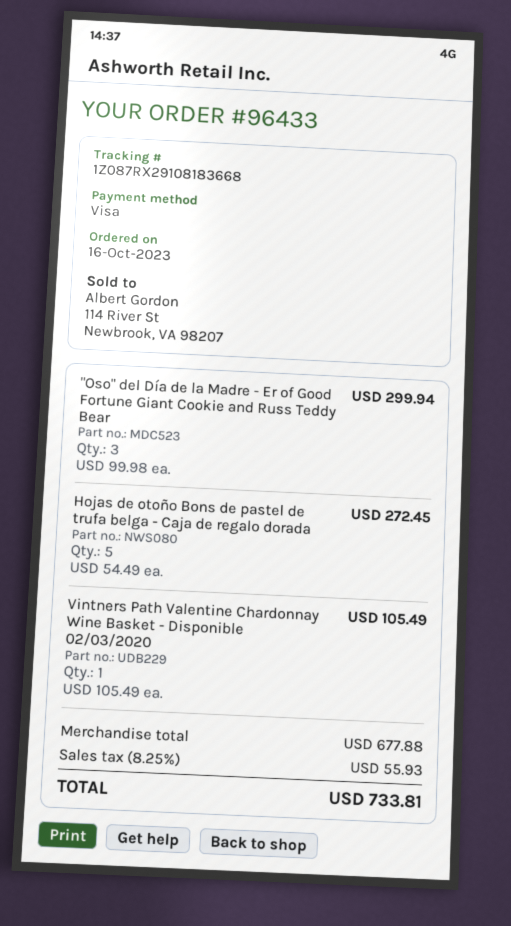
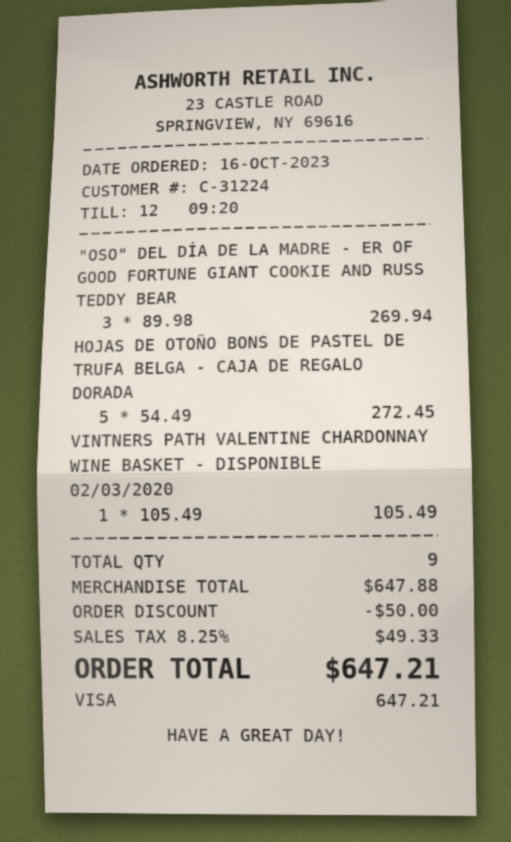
"Oso" del Día de la Madre - Er of Good Fortune Giant Cookie and Russ Teddy Bear: 3 x 99.98 = 299.94 -> 3 x 89.98 = 269.94
subtotal: 677.88 -> 647.88
discount: none -> 50.00
tax: 8.25% = 55.93 -> 8.25% = 49.33
total: 733.81 -> 647.21

